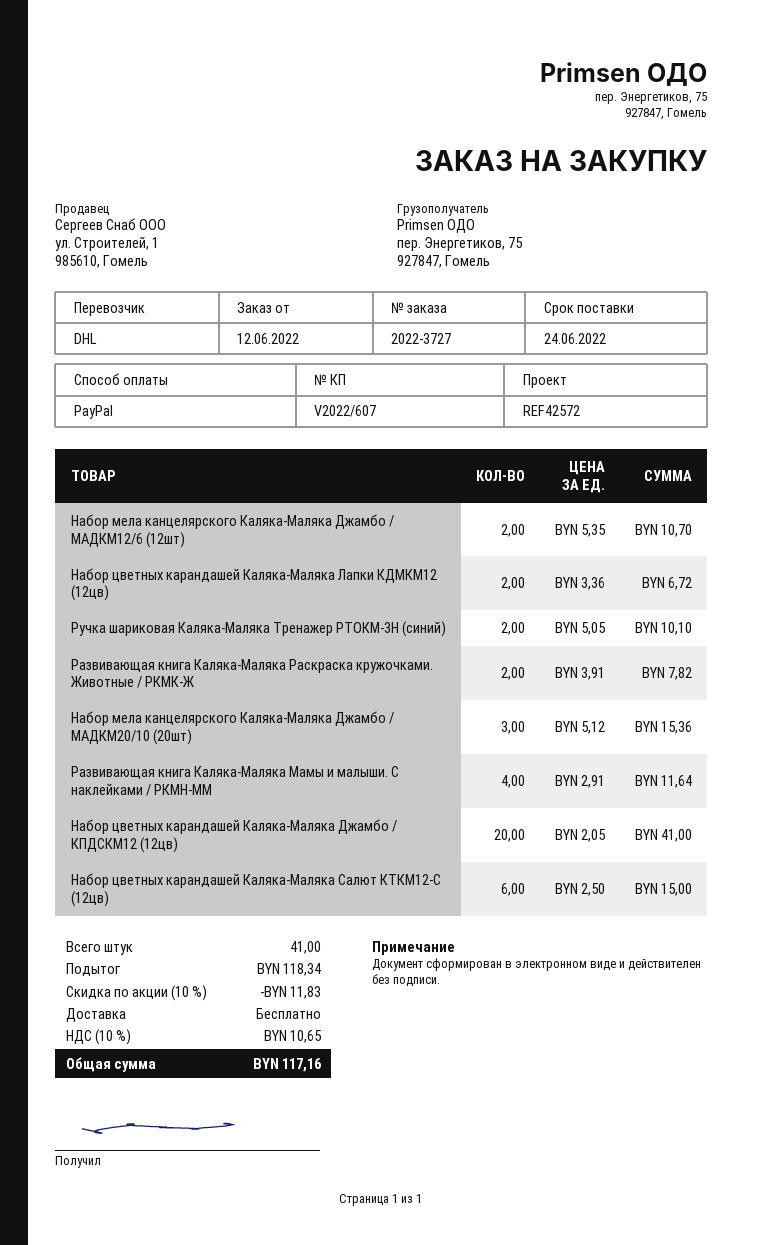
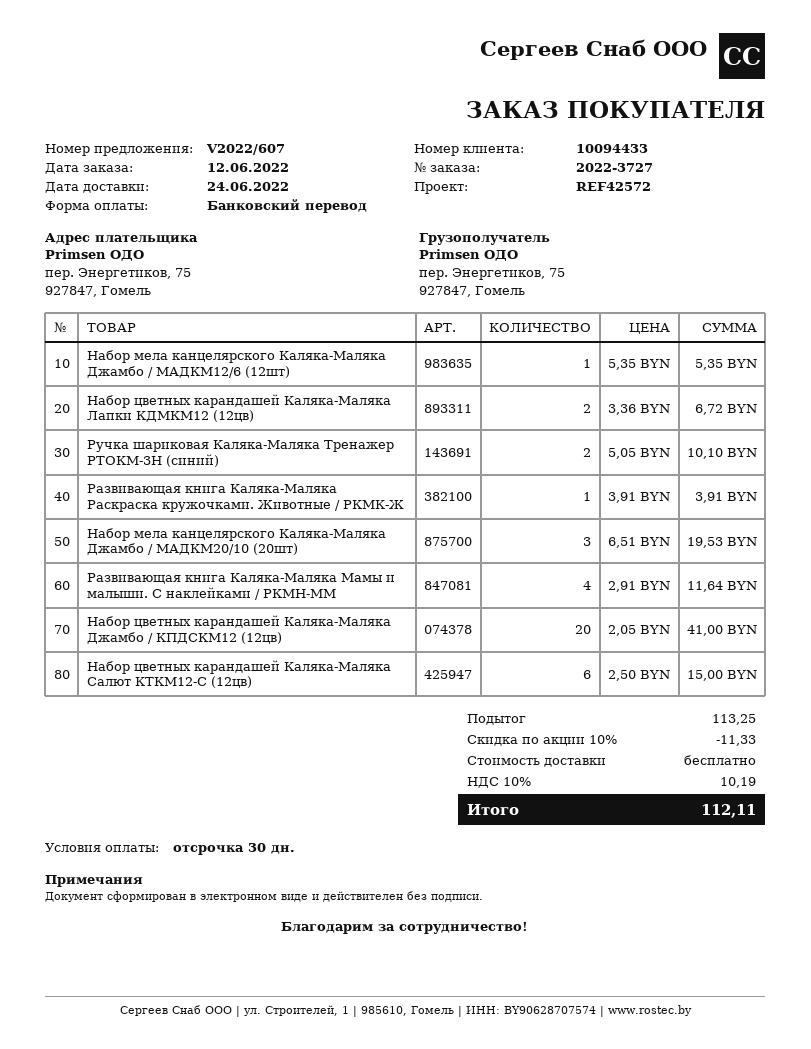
payment method: PayPal -> bank transfer
Набор мела канцелярского Каляка-Маляка Джамбо / МАДКМ12/6 (12шт): 2 x 5.35 = 10.70 -> 1 x 5.35 = 5.35
Развивающая книга Каляка-Маляка Раскраска кружочками. Животные / РКМК-Ж: 2 x 3.91 = 7.82 -> 1 x 3.91 = 3.91
Набор мела канцелярского Каляка-Маляка Джамбо / МАДКМ20/10 (20шт): 3 x 5.12 = 15.36 -> 3 x 6.51 = 19.53
subtotal: 118.34 -> 113.25
discount: 10% = 11.83 -> 10% = 11.33
tax: 10% = 10.65 -> 10% = 10.19
total: 117.16 -> 112.11

